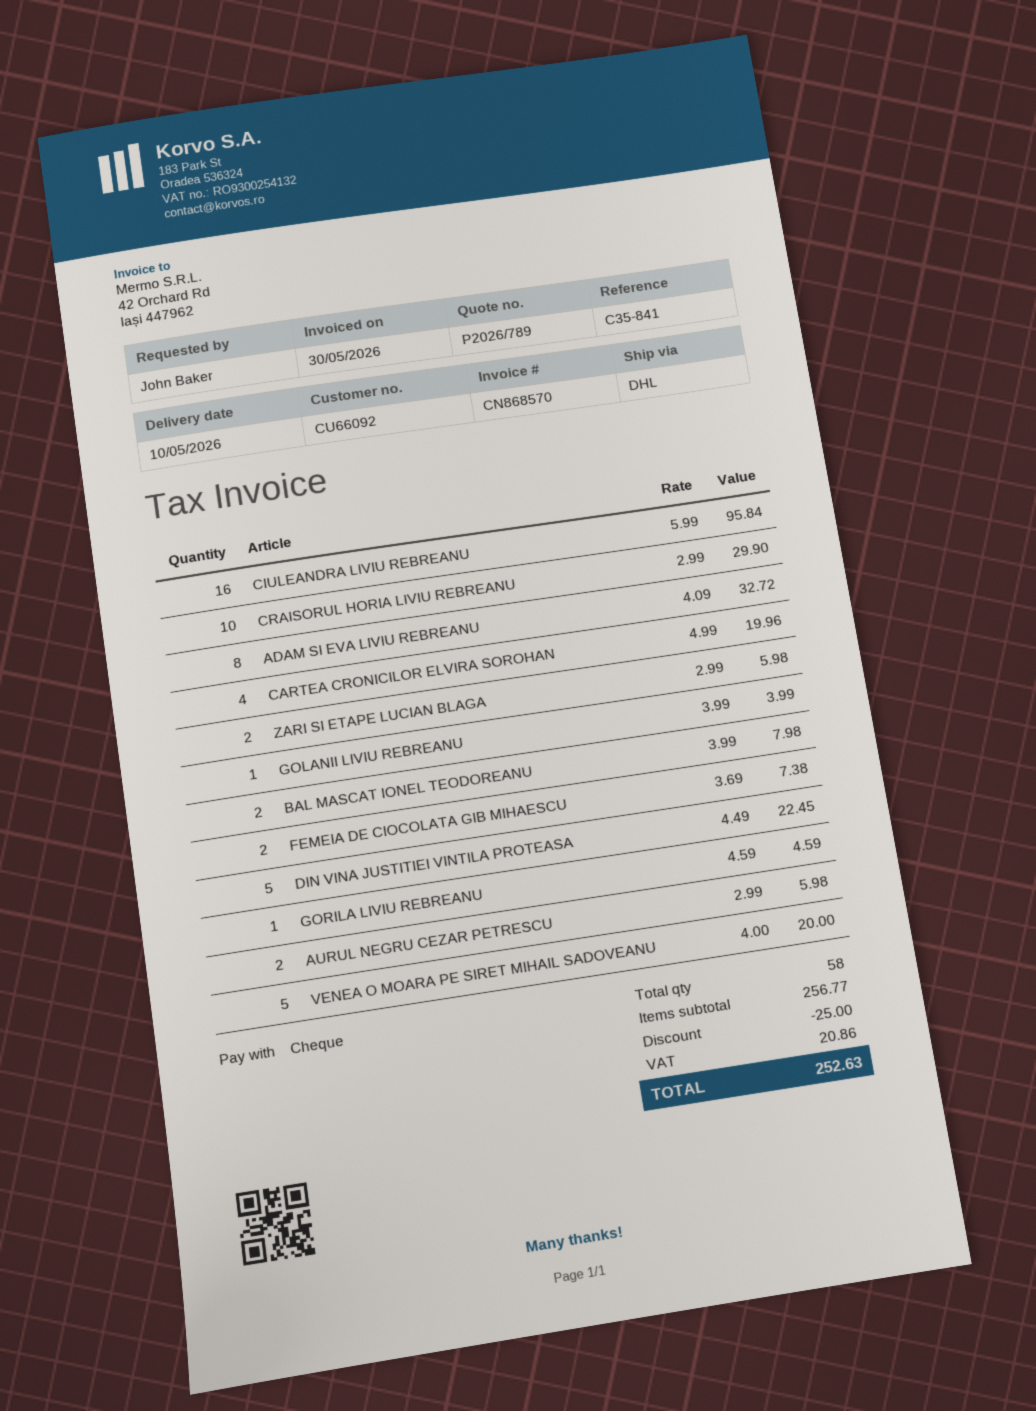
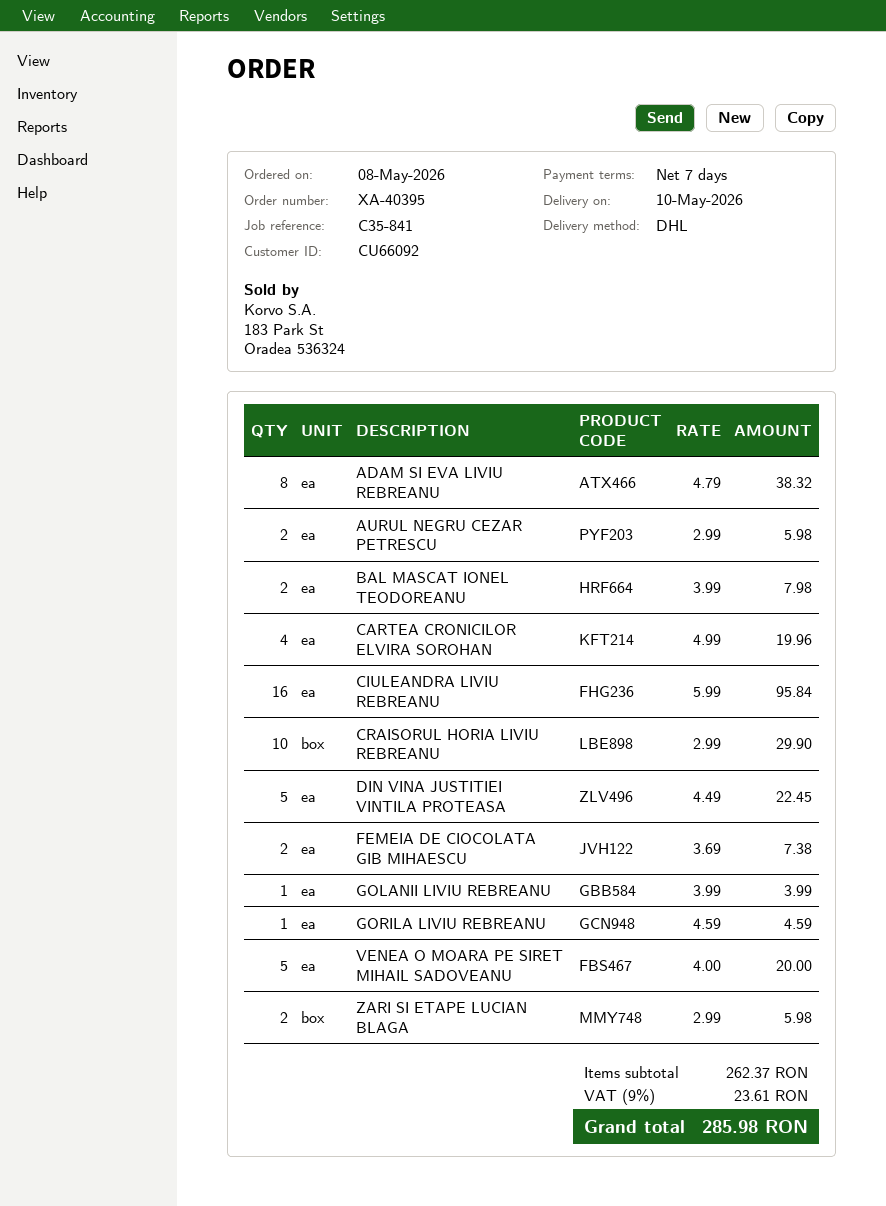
ADAM SI EVA LIVIU REBREANU: 8 x 4.09 = 32.72 -> 8 x 4.79 = 38.32
subtotal: 256.77 -> 262.37
discount: 25.00 -> none
tax: 20.86 -> 23.61
total: 252.63 -> 285.98

